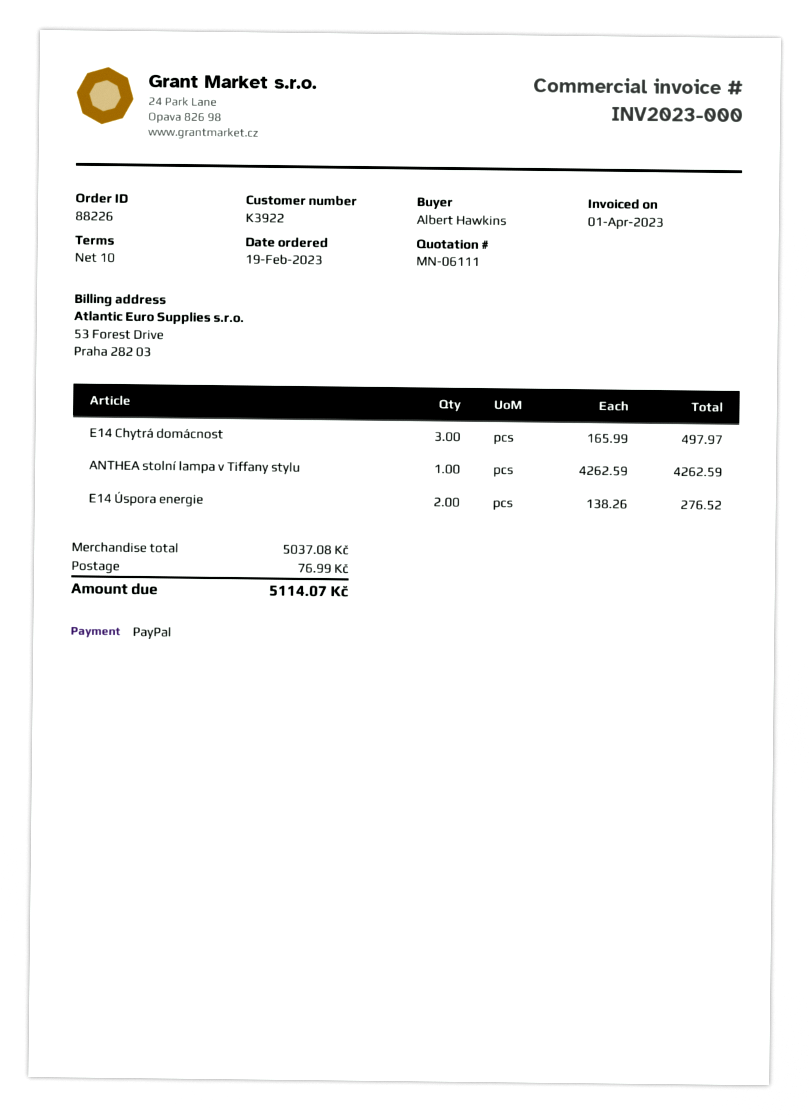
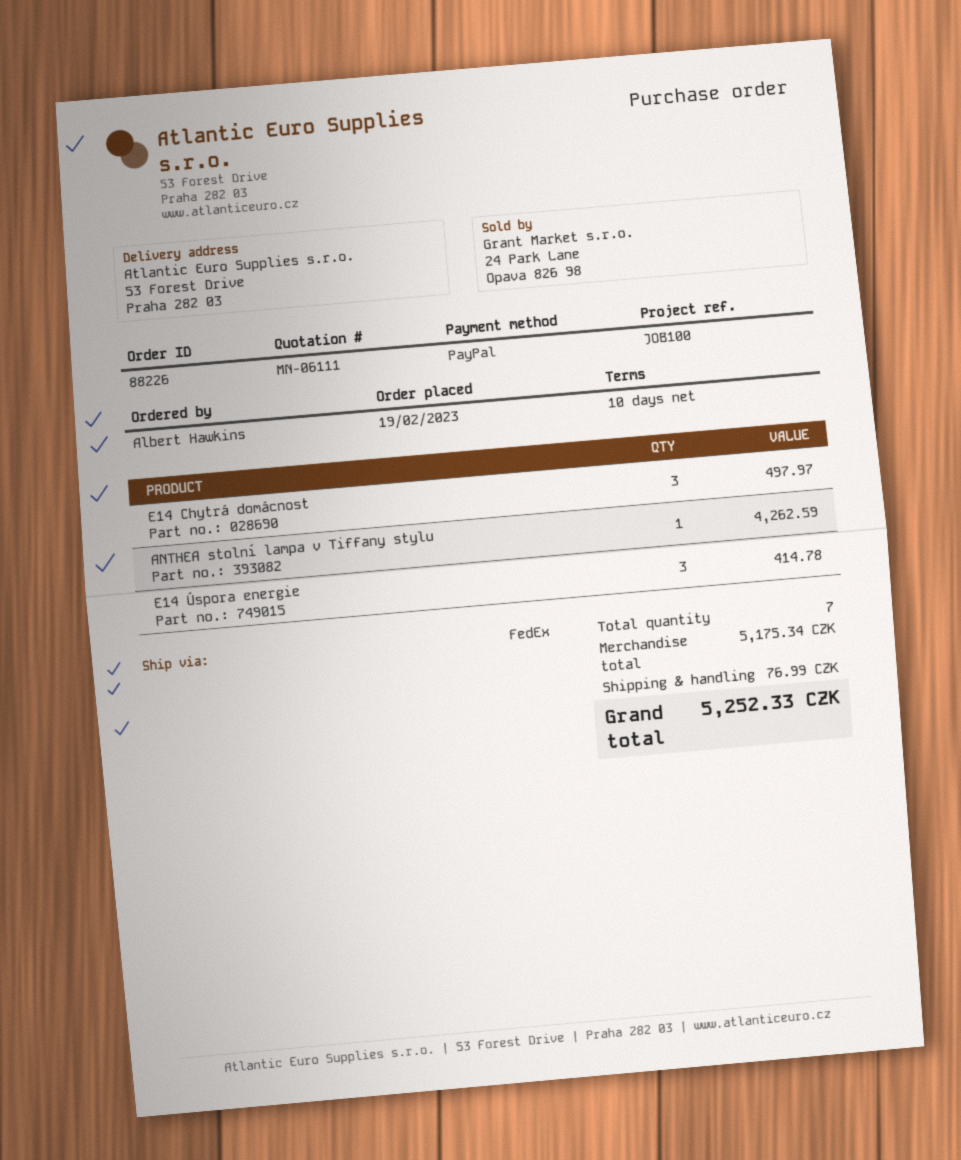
E14 Úspora energie: 2 for 276.52 -> 3 for 414.78
subtotal: 5037.08 -> 5175.34
total: 5114.07 -> 5252.33

